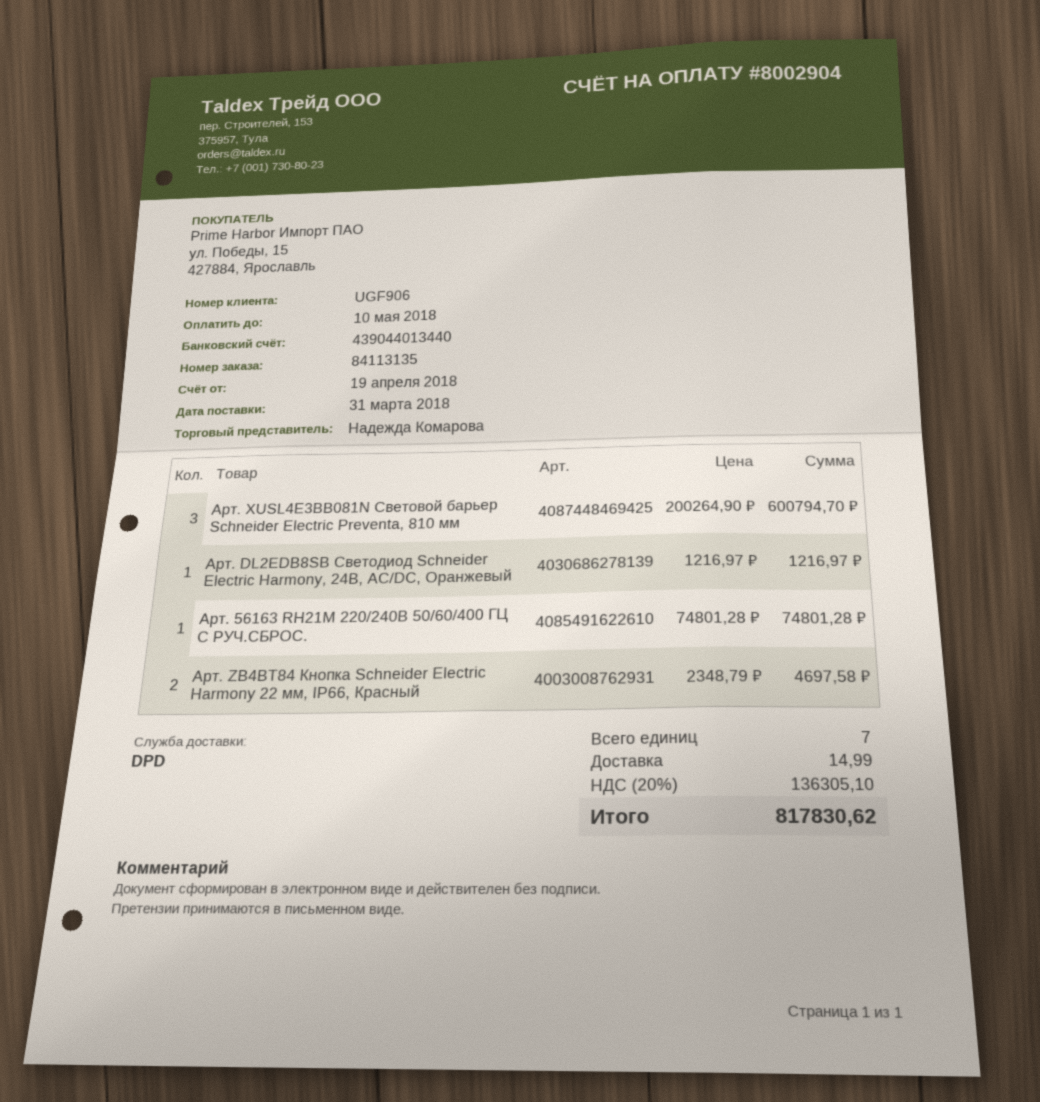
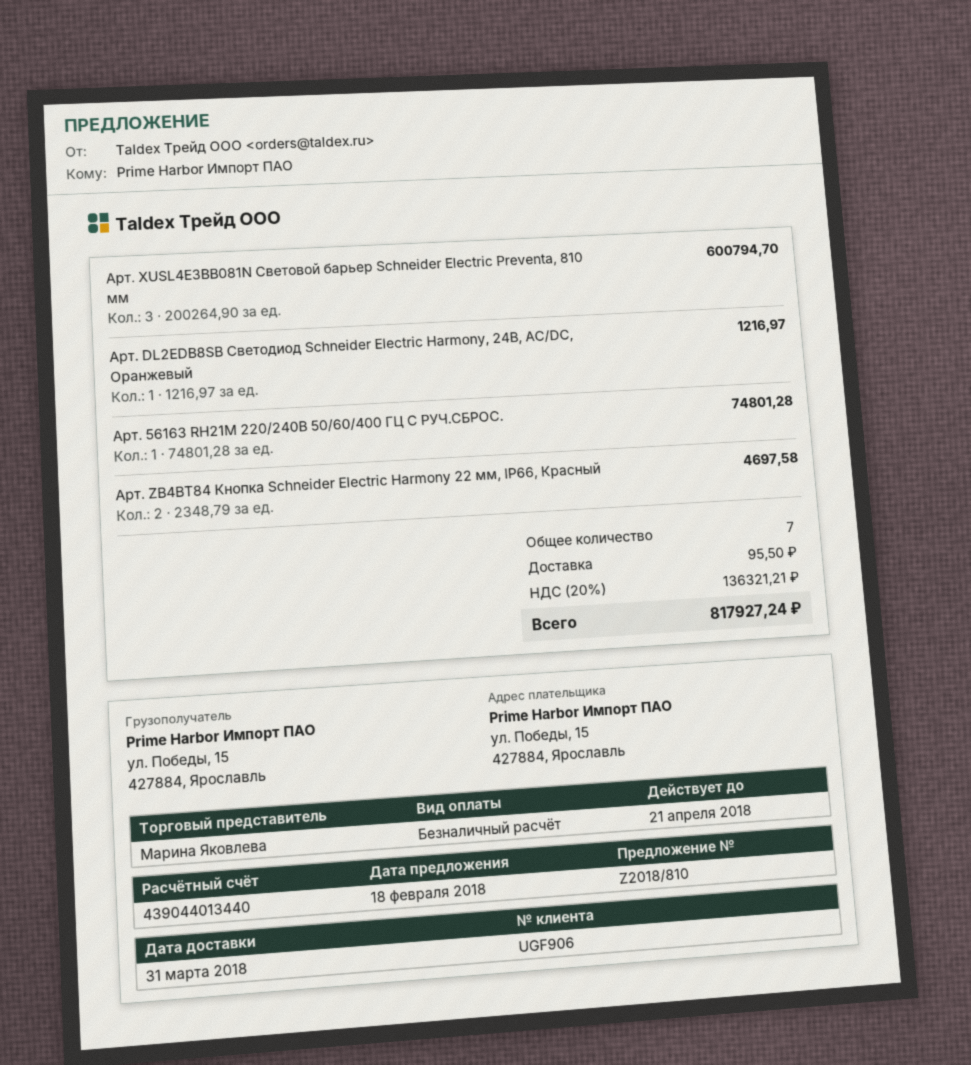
sales rep: Надежда Комарова -> Марина Яковлева
shipping: 14.99 -> 95.50
tax: 20% = 136305.10 -> 20% = 136321.21
total: 817830.62 -> 817927.24

